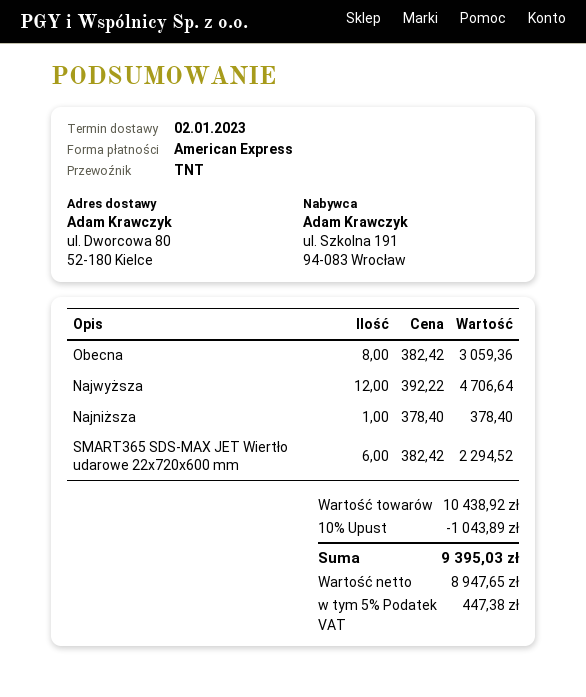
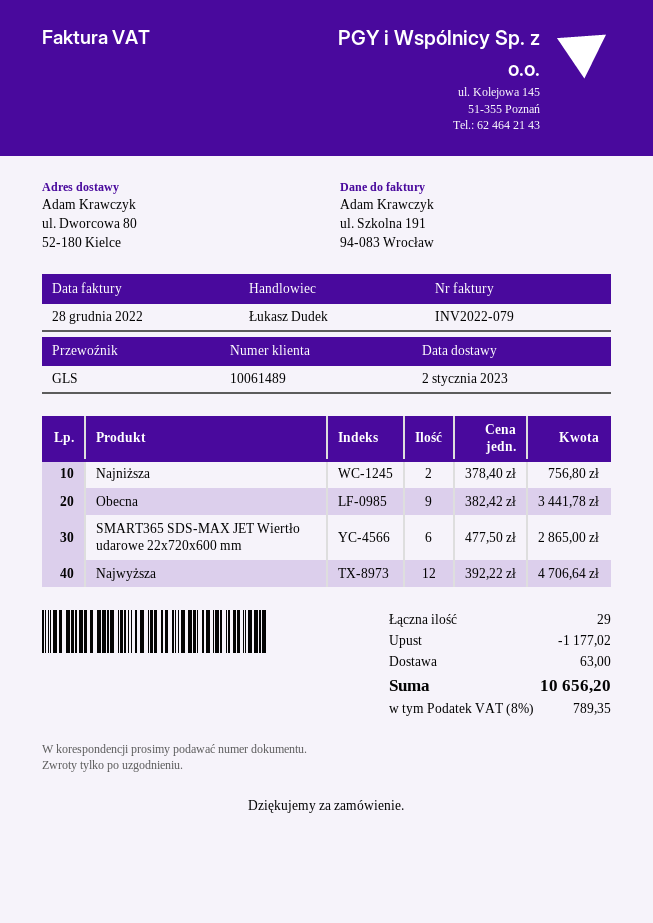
shipping method: TNT -> GLS
Obecna: 8 x 382.42 = 3059.36 -> 9 x 382.42 = 3441.78
Najniższa: 1 x 378.40 = 378.40 -> 2 x 378.40 = 756.80
SMART365 SDS-MAX JET Wiertło udarowe 22x720x600 mm: 6 x 382.42 = 2294.52 -> 6 x 477.50 = 2865.00
discount: 1043.89 -> 1177.02
shipping: none -> 63.00
tax: 5% = 447.38 -> 8% = 789.35
total: 9395.03 -> 10656.20

